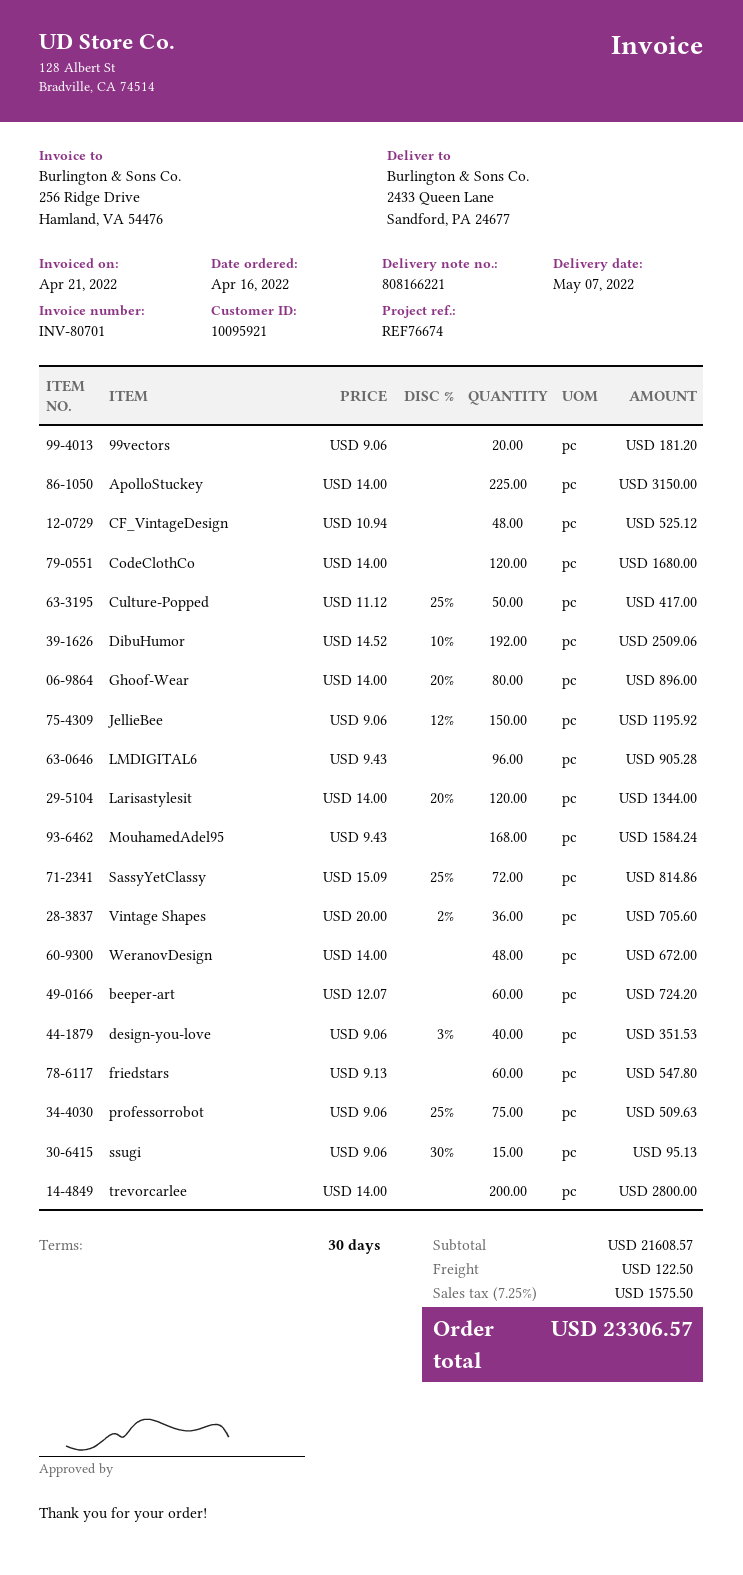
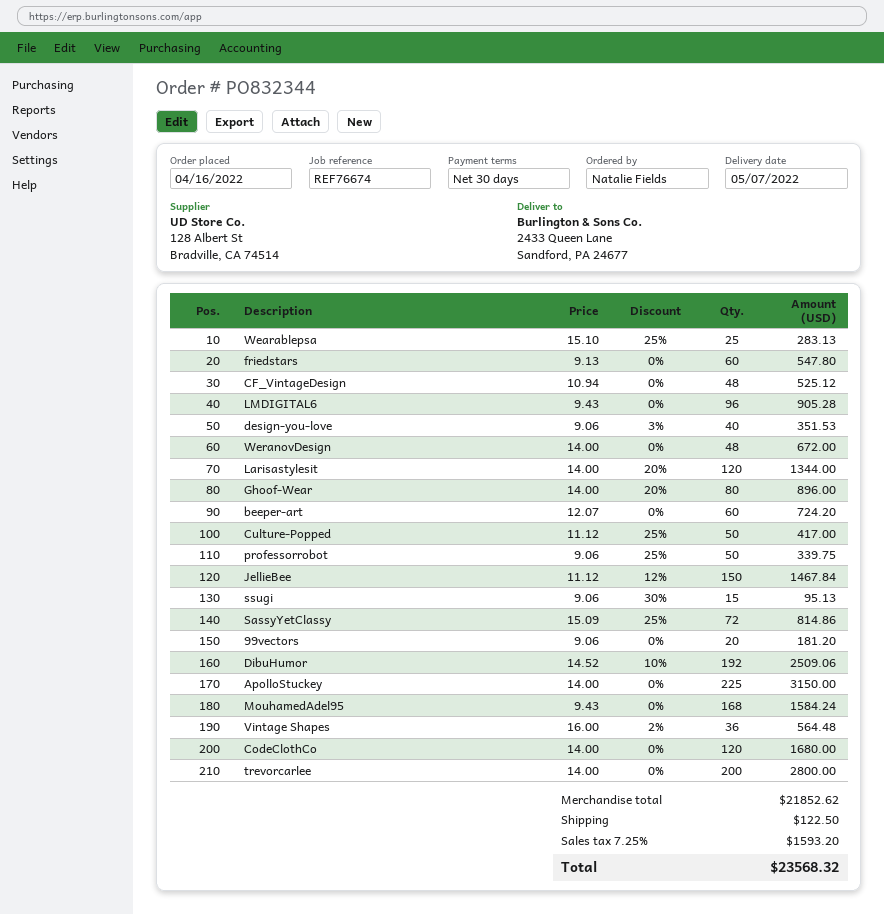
JellieBee: 150 x 9.06 - 12% = 1195.92 -> 150 x 11.12 - 12% = 1467.84
Vintage Shapes: 36 x 20.00 - 2% = 705.60 -> 36 x 16.00 - 2% = 564.48
professorrobot: 75 x 9.06 - 25% = 509.63 -> 50 x 9.06 - 25% = 339.75
Wearablepsa: none -> 25 x 15.10 - 25% = 283.13
subtotal: 21608.57 -> 21852.62
tax: 7.25% = 1575.50 -> 7.25% = 1593.20
total: 23306.57 -> 23568.32

